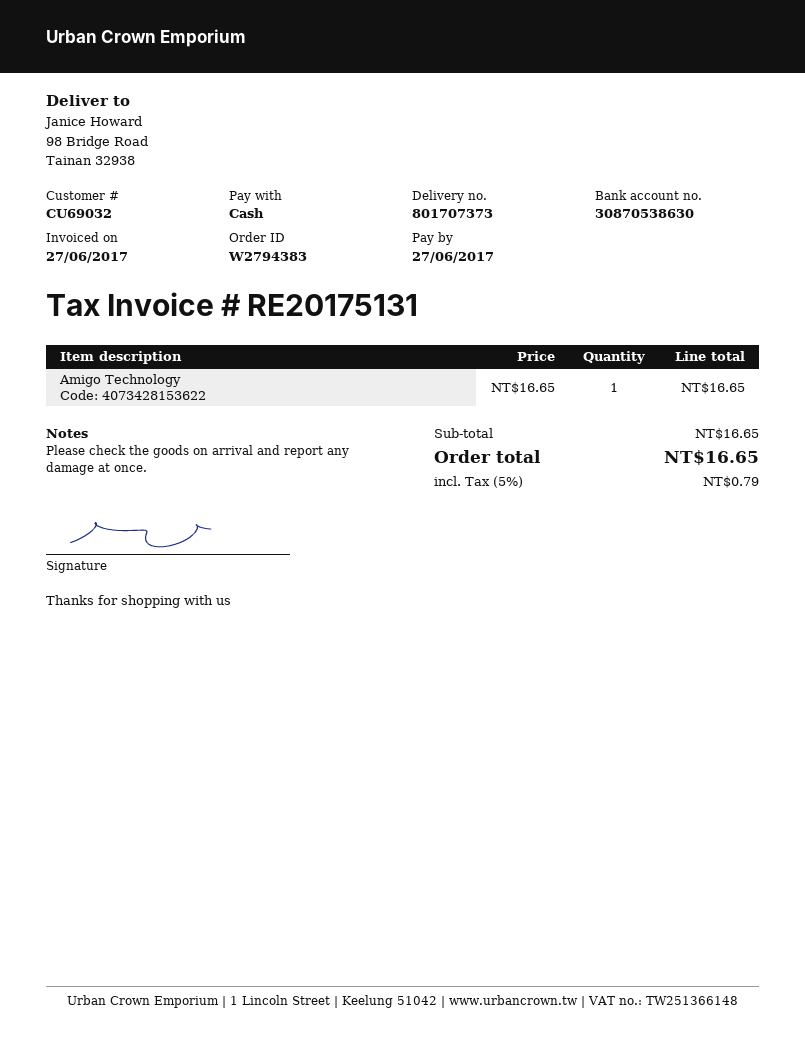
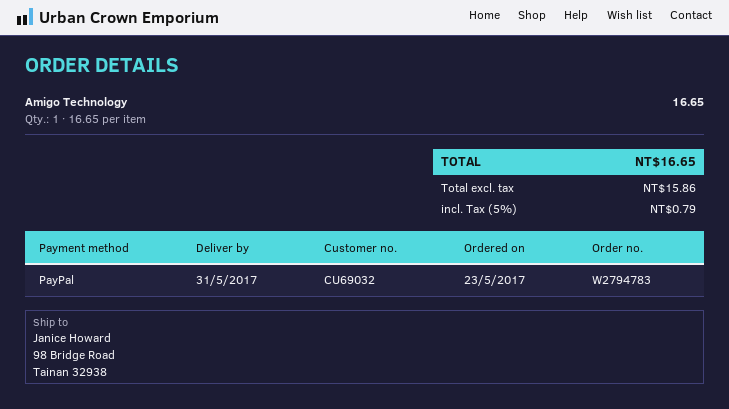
order number: W2794383 -> W2794783
payment method: cash -> PayPal

